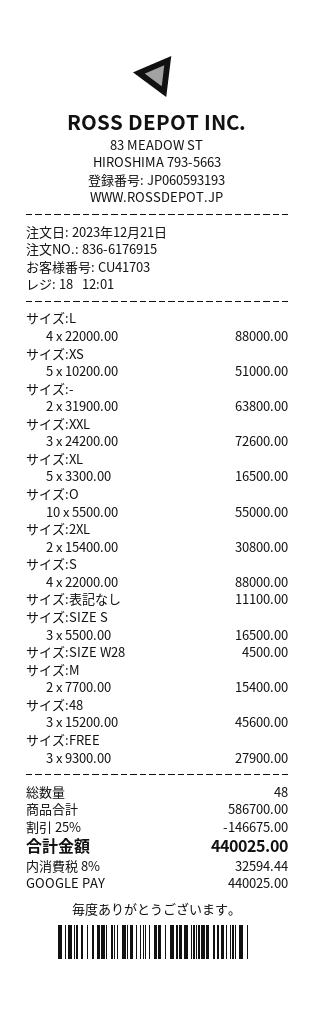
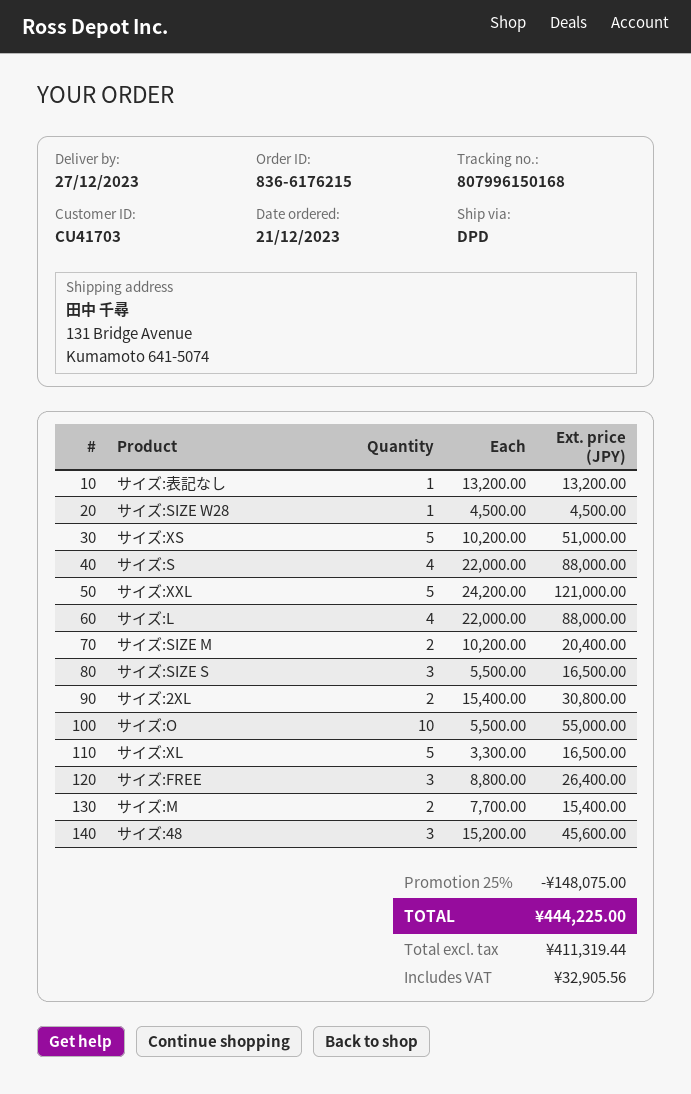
order number: 836-6176915 -> 836-6176215
サイズ:-: 2 x 31900.00 = 63800.00 -> none
サイズ:XXL: 3 x 24200.00 = 72600.00 -> 5 x 24200.00 = 121000.00
サイズ:表記なし: 1 x 11100.00 = 11100.00 -> 1 x 13200.00 = 13200.00
サイズ:FREE: 3 x 9300.00 = 27900.00 -> 3 x 8800.00 = 26400.00
サイズ:SIZE M: none -> 2 x 10200.00 = 20400.00
discount: 25% = 146675.00 -> 25% = 148075.00
tax: 32594.44 -> 32905.56
total: 440025.00 -> 444225.00

